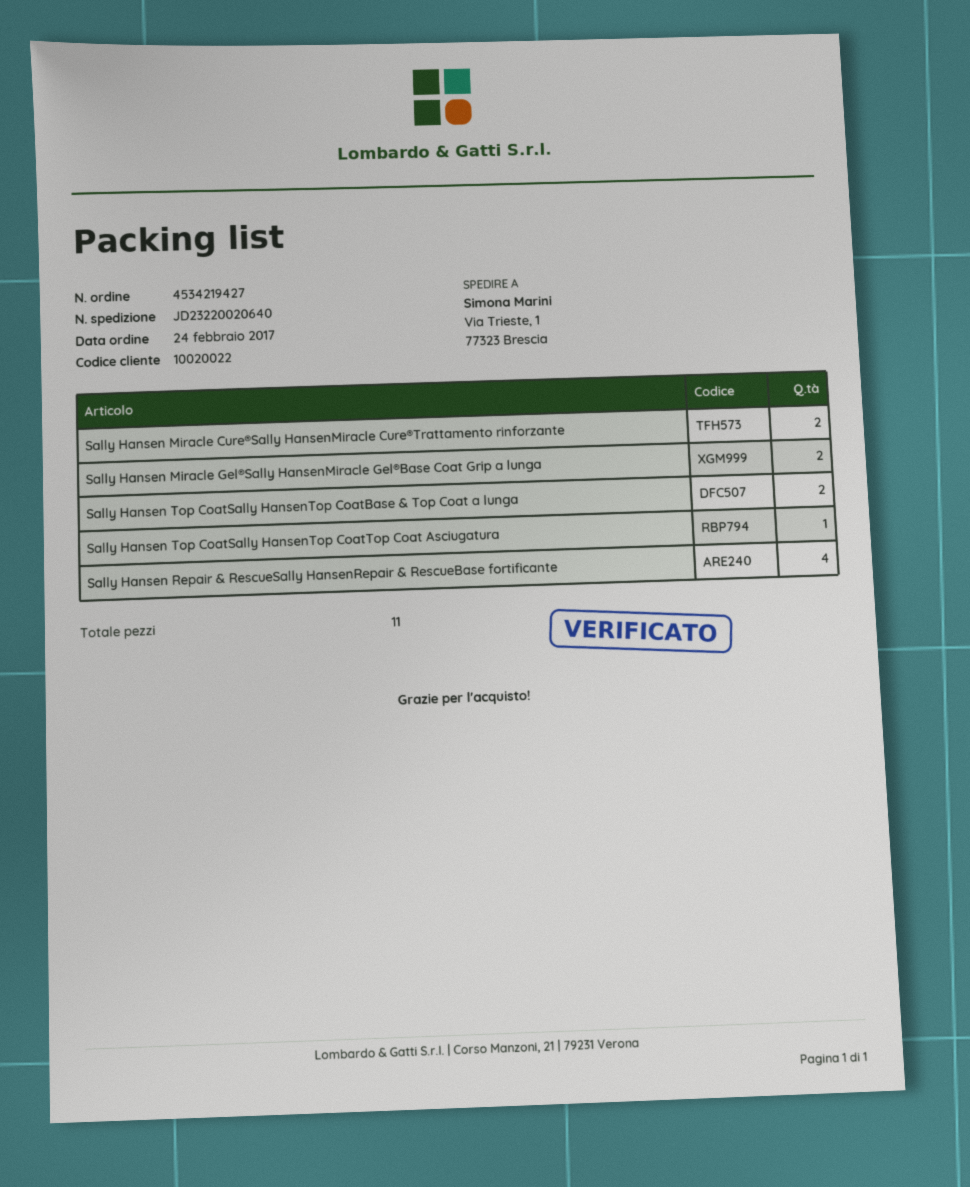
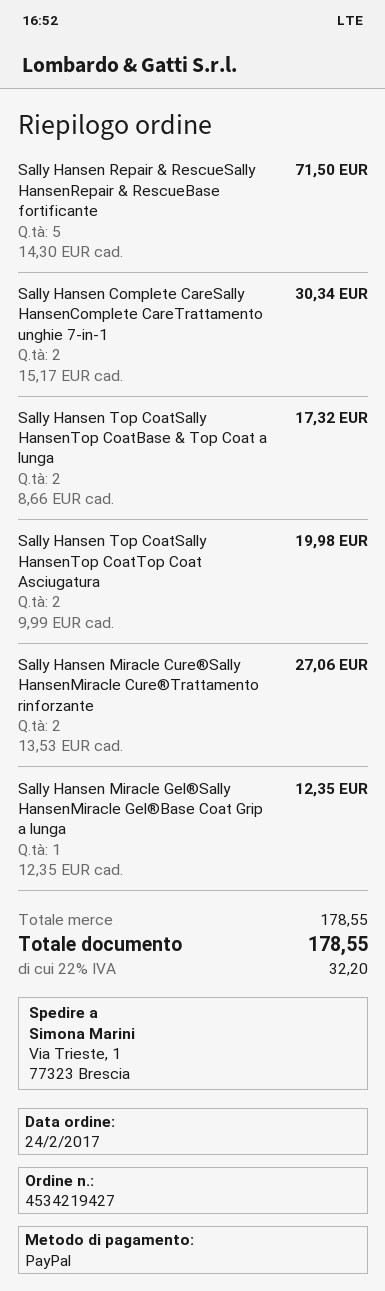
Sally Hansen Miracle Gel®Sally HansenMiracle Gel®Base Coat Grip a lunga: 2 -> 1
Sally Hansen Top CoatSally HansenTop CoatTop Coat Asciugatura: 1 -> 2
Sally Hansen Repair & RescueSally HansenRepair & RescueBase fortificante: 4 -> 5
Sally Hansen Complete CareSally HansenComplete CareTrattamento unghie 7-in-1: none -> 2

